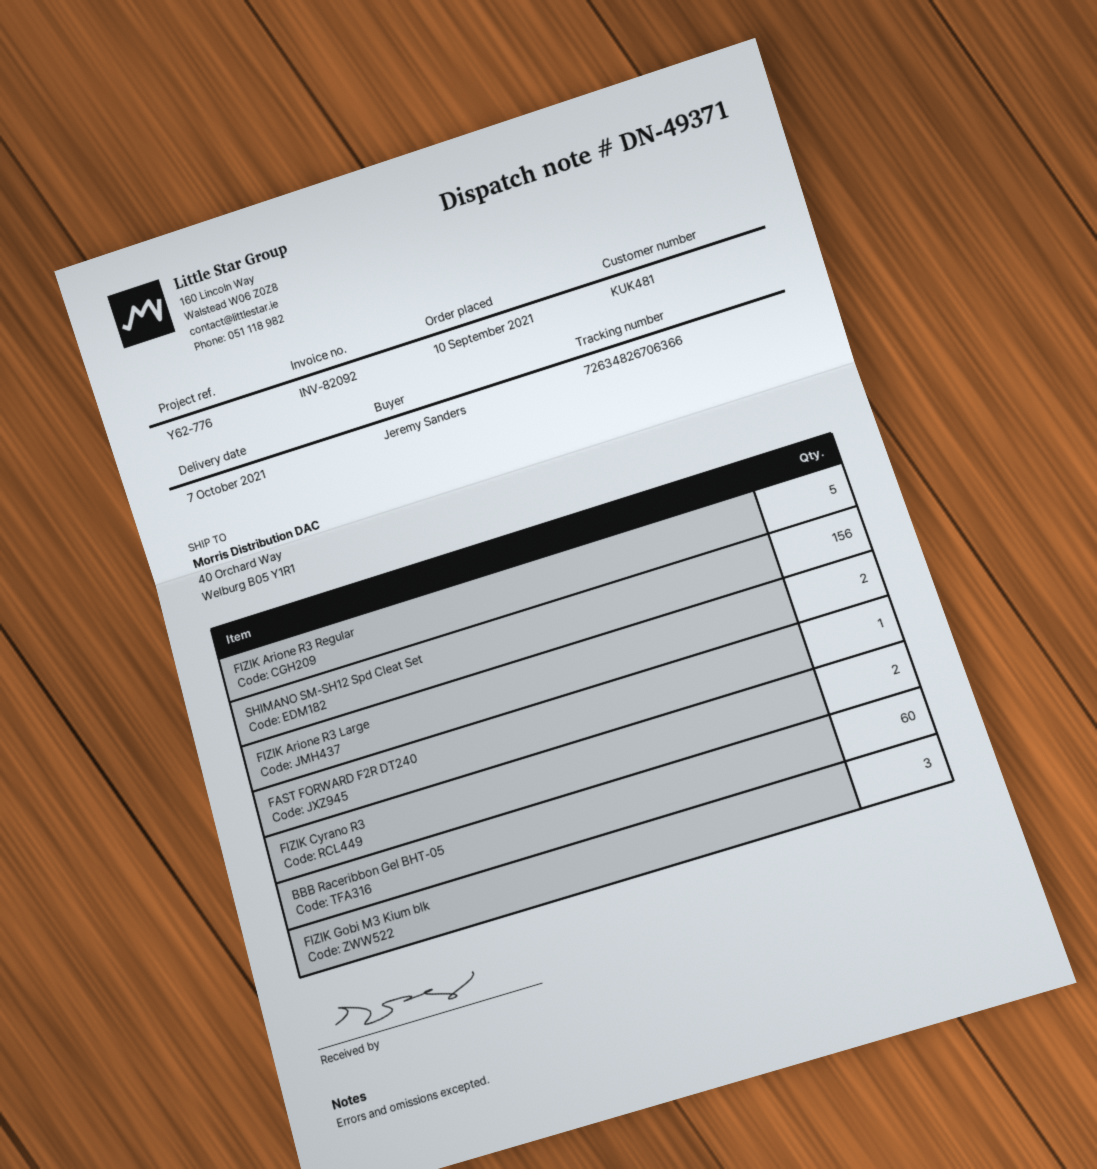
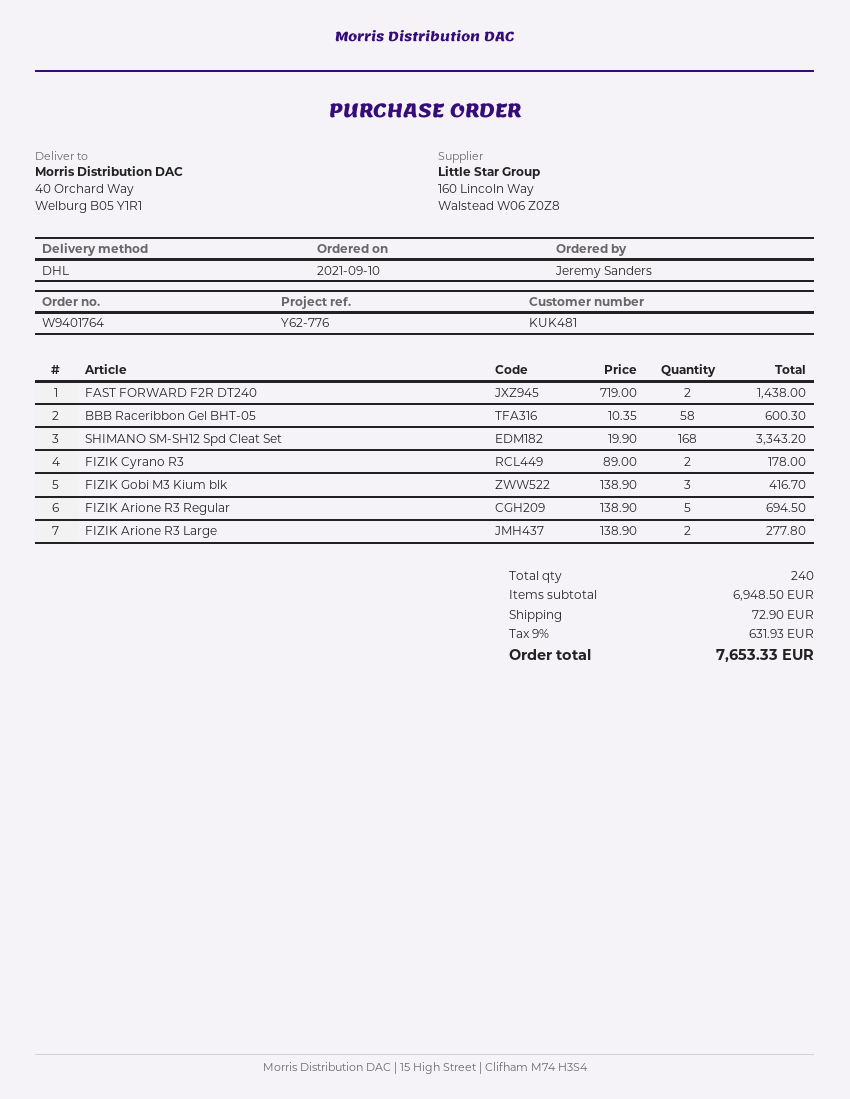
SHIMANO SM-SH12 Spd Cleat Set: 156 -> 168
FAST FORWARD F2R DT240: 1 -> 2
BBB Raceribbon Gel BHT-05: 60 -> 58

